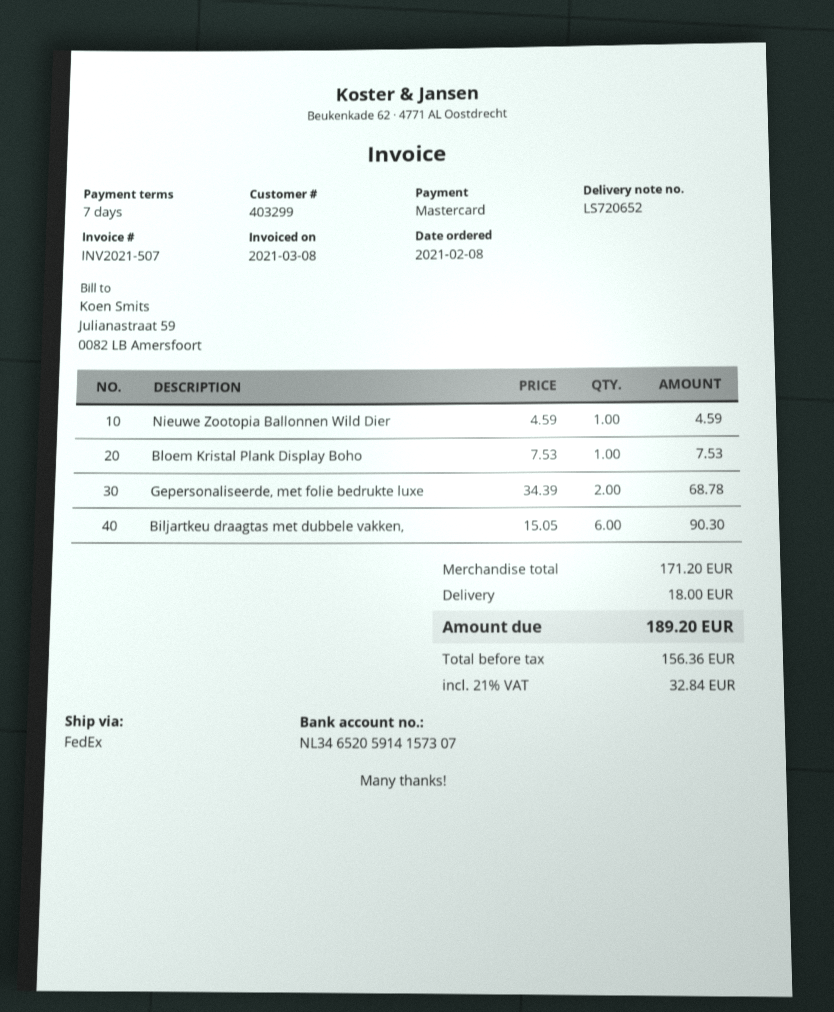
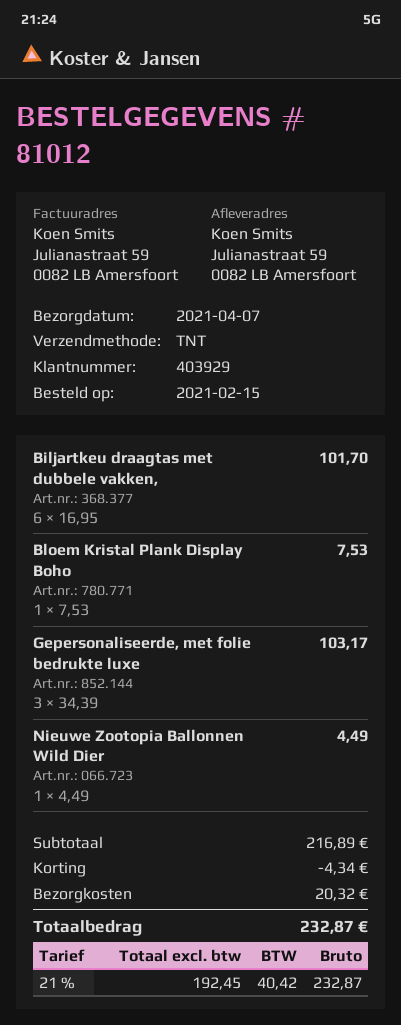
order date: 2021-02-08 -> 2021-02-15
customer number: 403299 -> 403929
shipping method: FedEx -> TNT
Nieuwe Zootopia Ballonnen Wild Dier: 1 x 4.59 = 4.59 -> 1 x 4.49 = 4.49
Gepersonaliseerde, met folie bedrukte luxe: 2 x 34.39 = 68.78 -> 3 x 34.39 = 103.17
Biljartkeu draagtas met dubbele vakken,: 6 x 15.05 = 90.30 -> 6 x 16.95 = 101.70
subtotal: 171.20 -> 216.89
discount: none -> 4.34
shipping: 18.00 -> 20.32
net: 156.36 -> 192.45
tax: 21% = 32.84 -> 21% = 40.42
total: 189.20 -> 232.87

